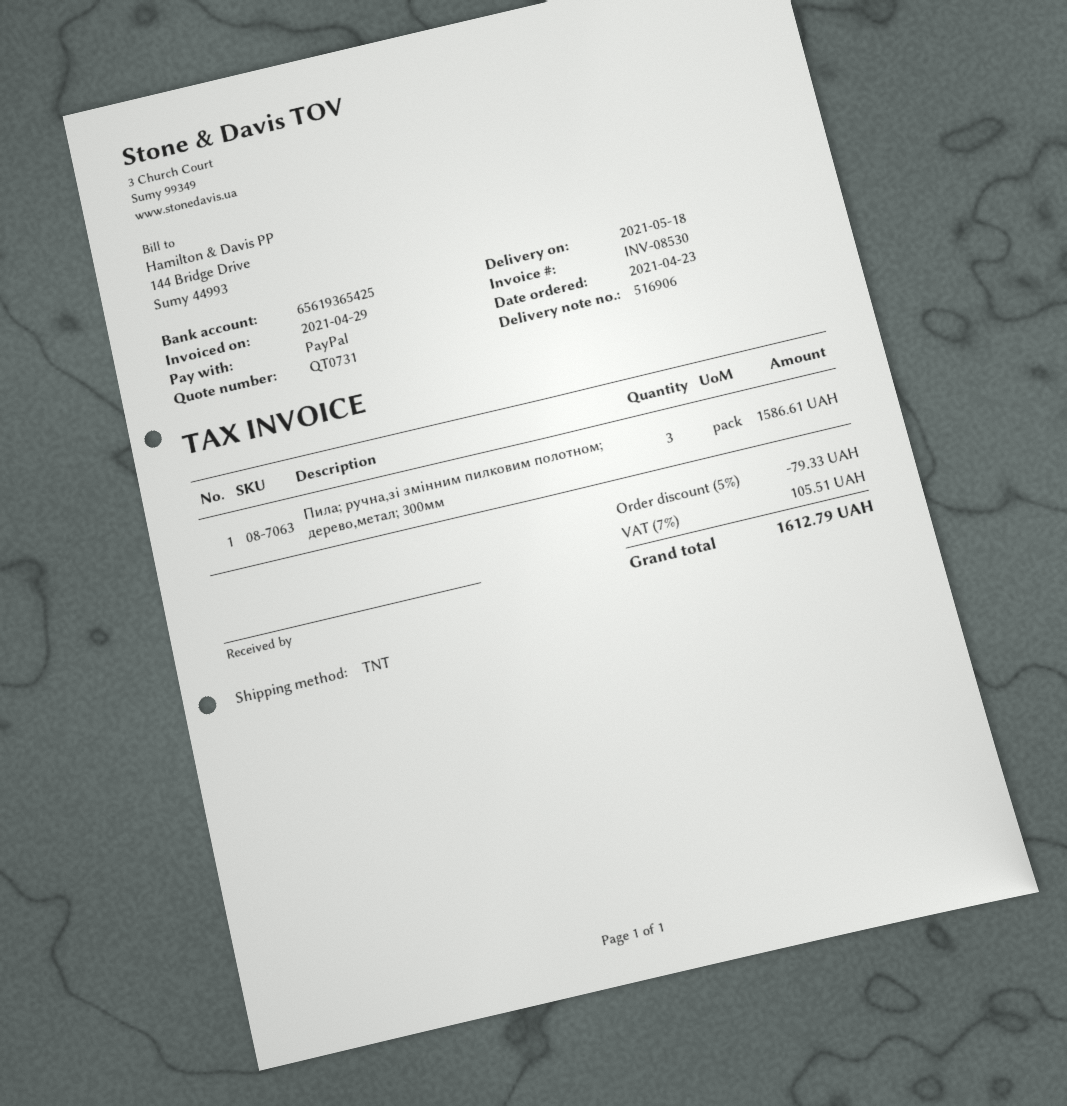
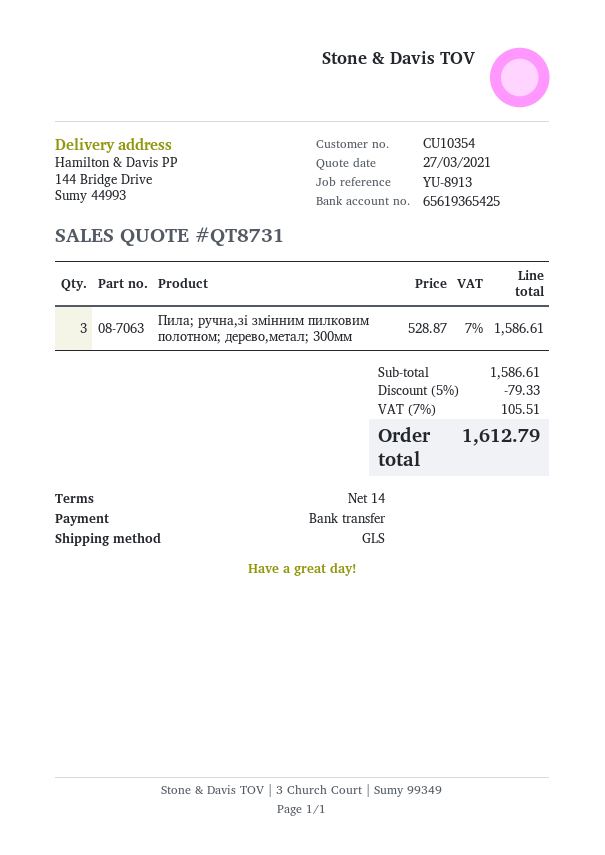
quote number: QT0731 -> QT8731
payment method: PayPal -> bank transfer
shipping method: TNT -> GLS

